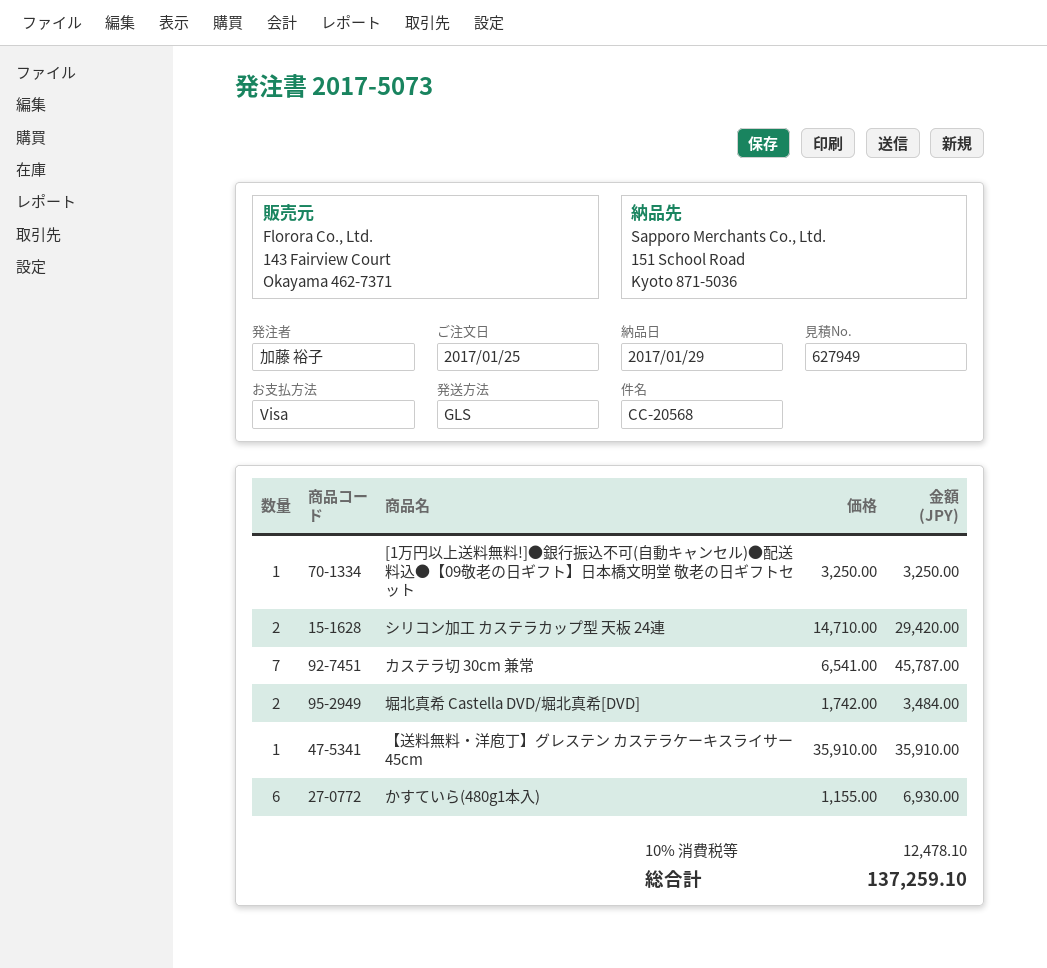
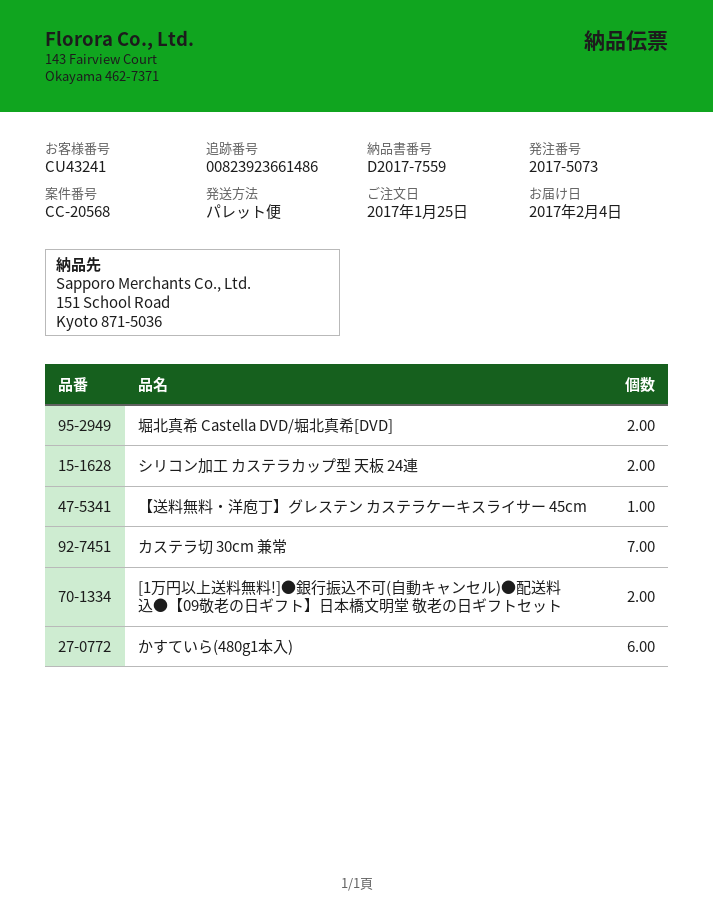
delivery date: 2017-01-29 -> 2017-02-04
shipping method: GLS -> pallet freight
[1万円以上送料無料!]●銀行振込不可(自動キャンセル)●配送料込●【09敬老の日ギフト】日本橋文明堂 敬老の日ギフトセット: 1 -> 2

